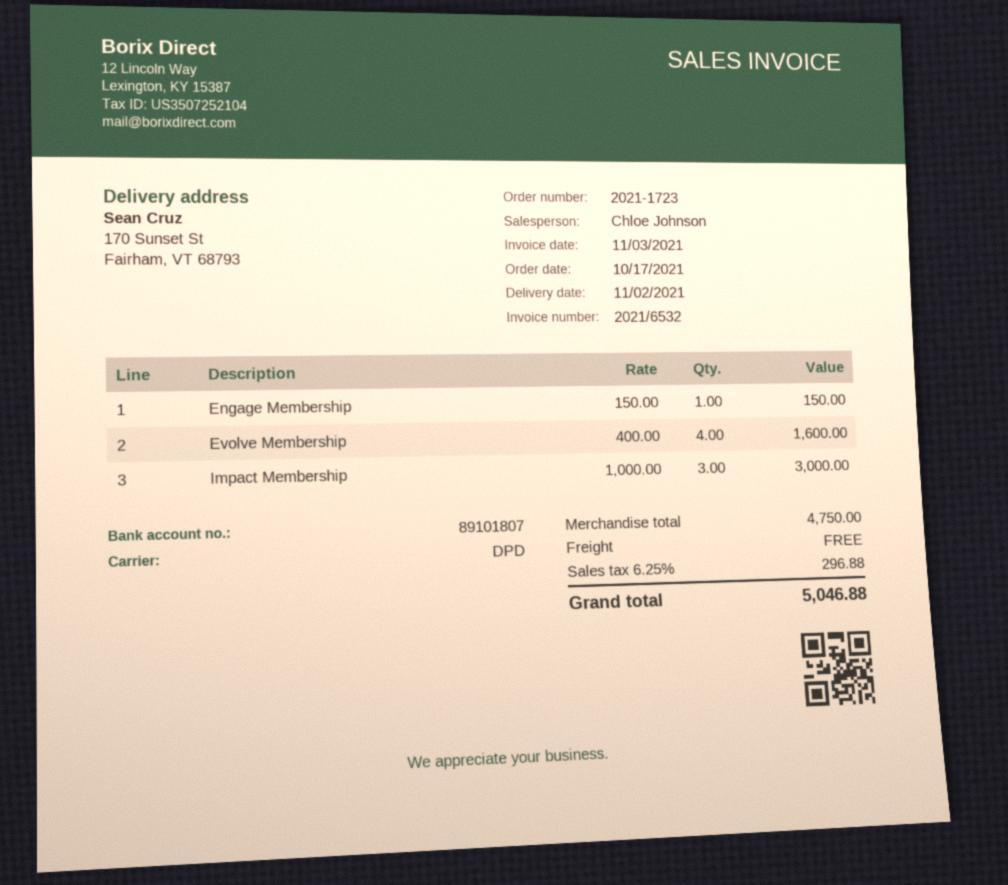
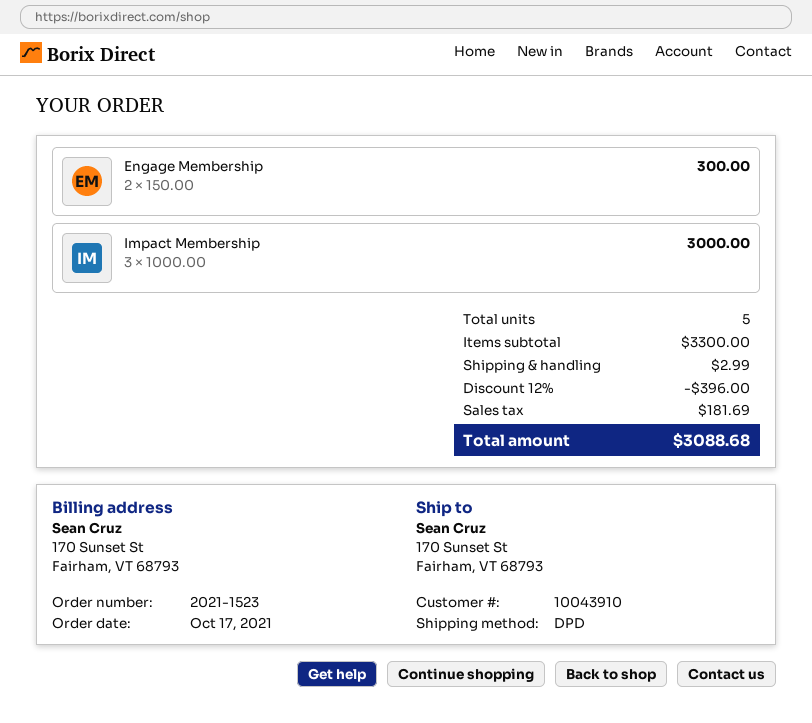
order number: 2021-1723 -> 2021-1523
Engage Membership: 1 x 150.00 = 150.00 -> 2 x 150.00 = 300.00
Evolve Membership: 4 x 400.00 = 1600.00 -> none
subtotal: 4750.00 -> 3300.00
discount: none -> 12% = 396.00
shipping: 0.00 -> 2.99
tax: 296.88 -> 181.69
total: 5046.88 -> 3088.68

